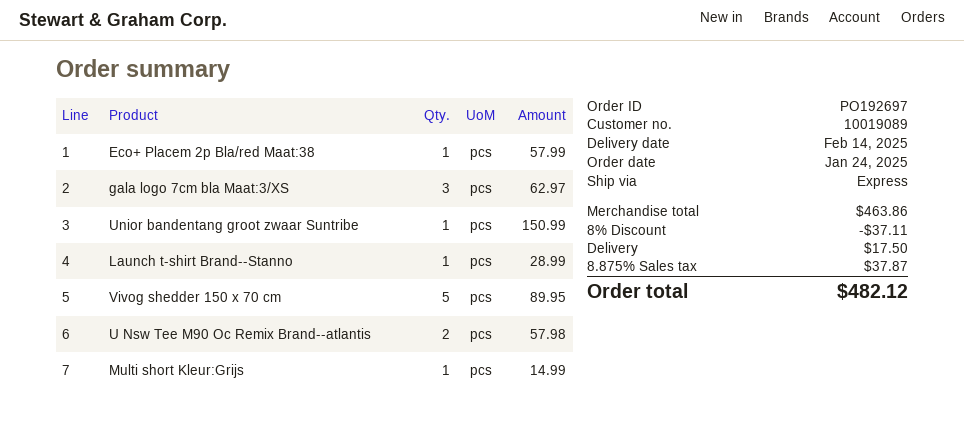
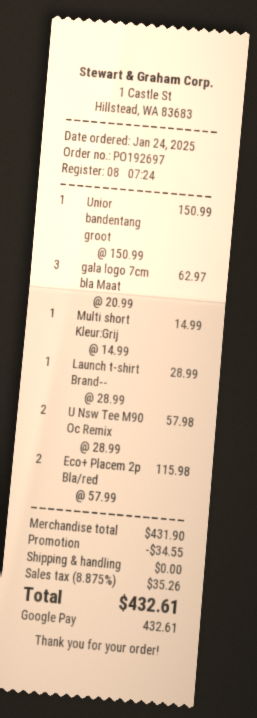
Eco+ Placem 2p Bla/red Maat:38: 1 for 57.99 -> 2 for 115.98
Vivog shedder 150 x 70 cm: 5 for 89.95 -> none
subtotal: 463.86 -> 431.90
discount: 37.11 -> 34.55
shipping: 17.50 -> 0.00
tax: 8.875% = 37.87 -> 8.875% = 35.26
total: 482.12 -> 432.61

